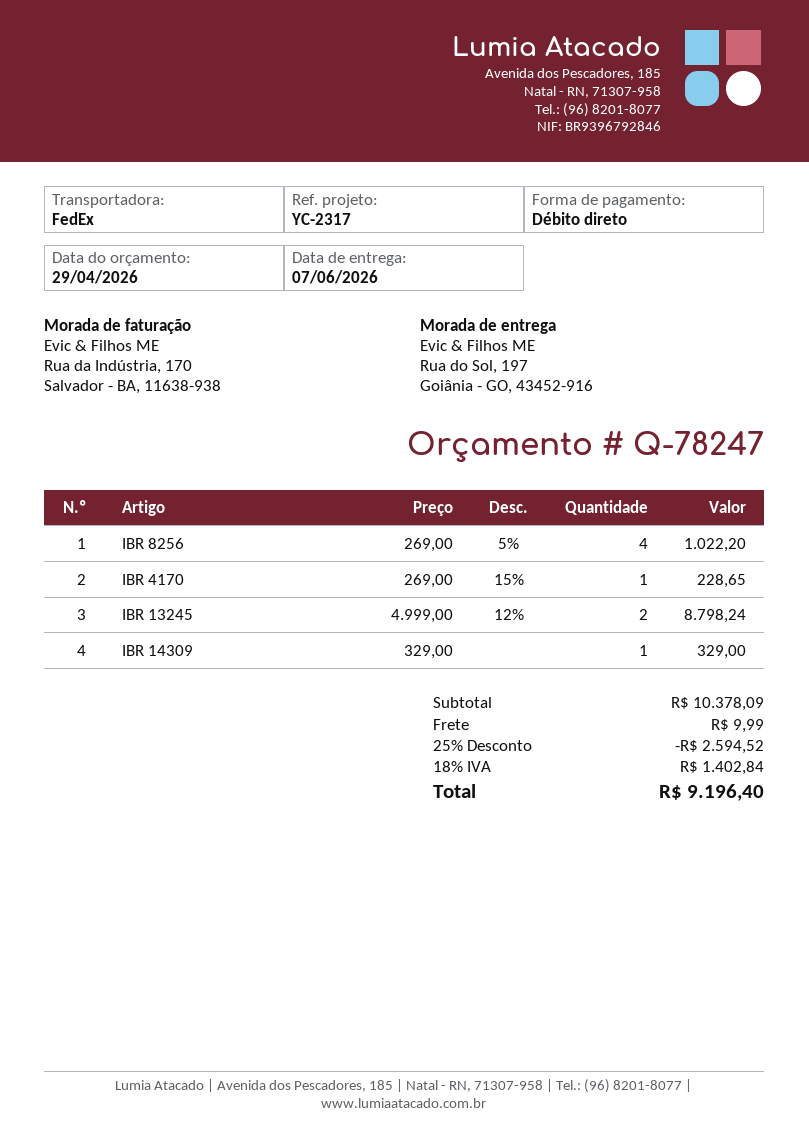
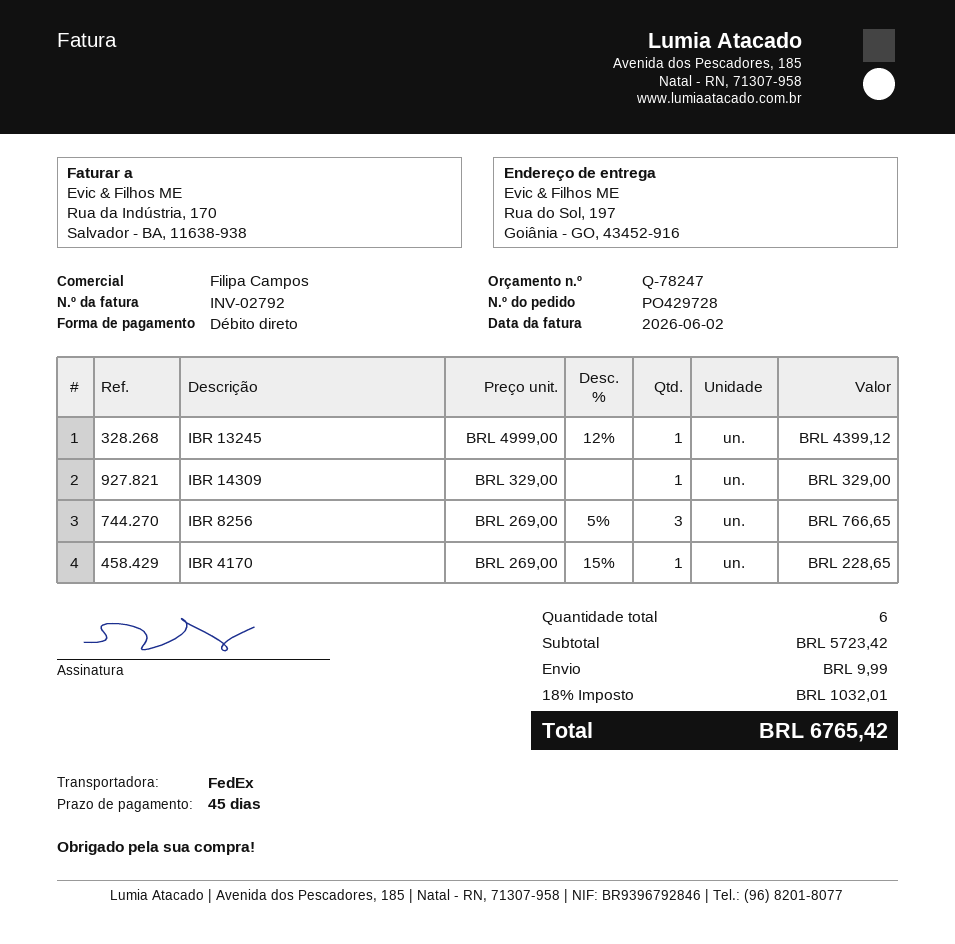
IBR 8256: 4 x 269.00 - 5% = 1022.20 -> 3 x 269.00 - 5% = 766.65
IBR 13245: 2 x 4999.00 - 12% = 8798.24 -> 1 x 4999.00 - 12% = 4399.12
subtotal: 10378.09 -> 5723.42
discount: 25% = 2594.52 -> none
tax: 18% = 1402.84 -> 18% = 1032.01
total: 9196.40 -> 6765.42

